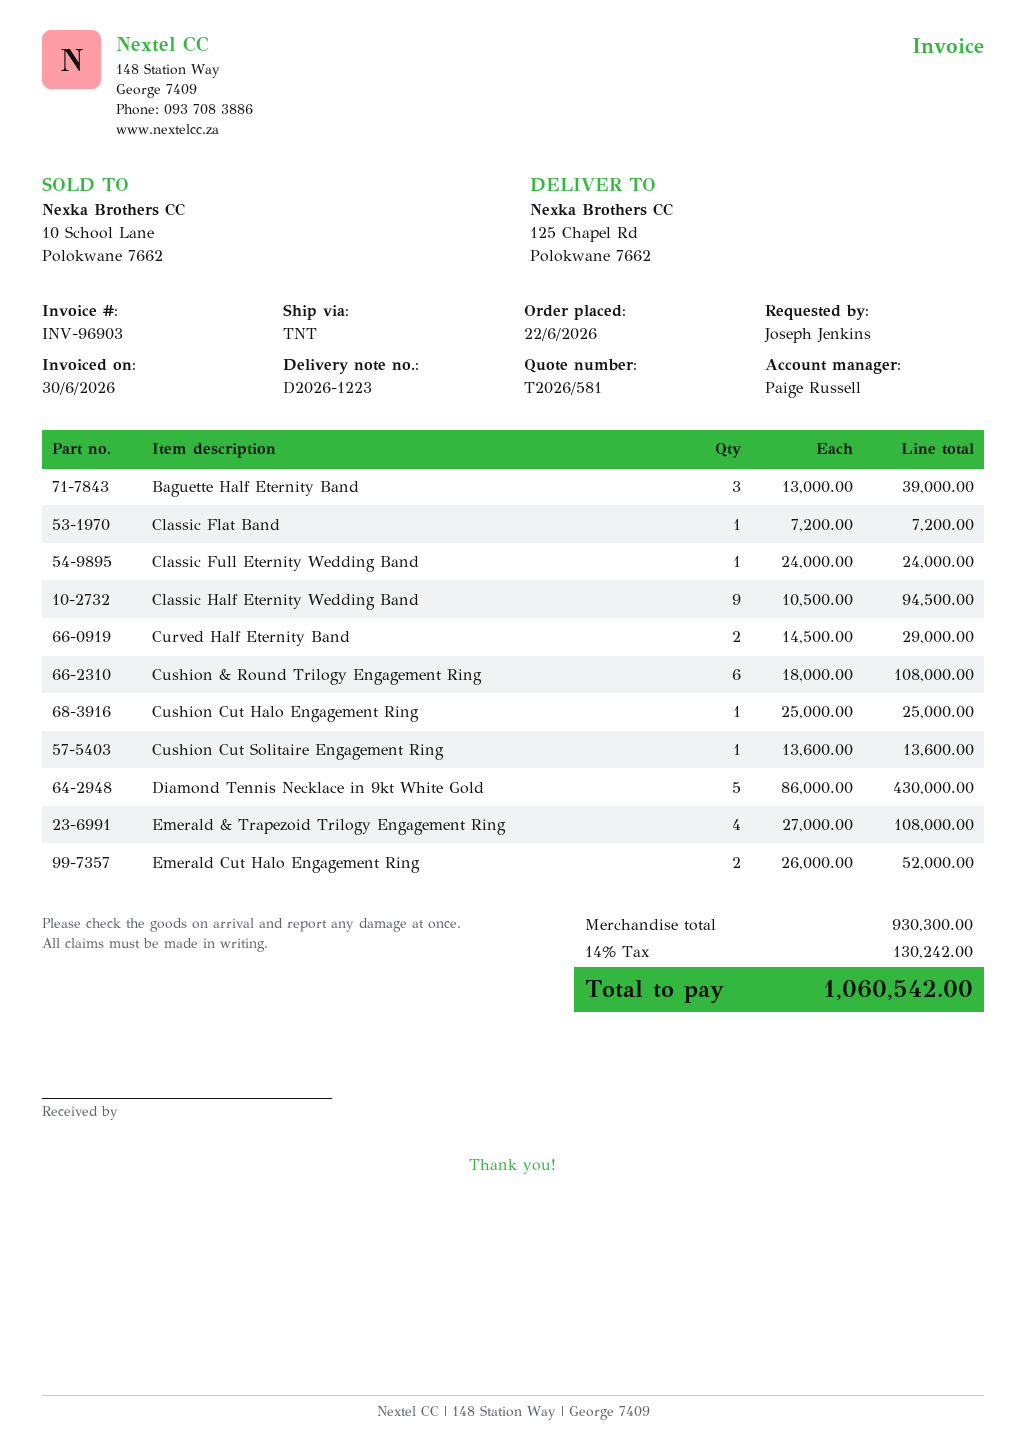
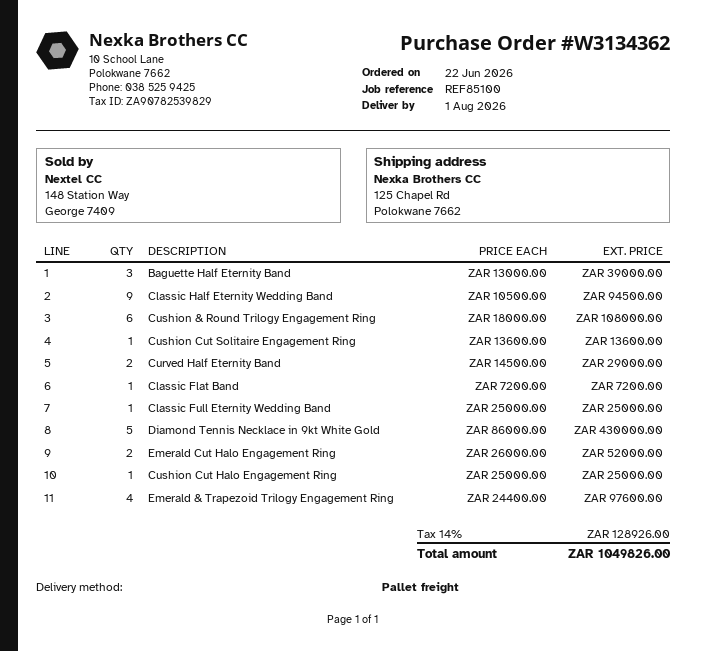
shipping method: TNT -> pallet freight
Classic Full Eternity Wedding Band: 1 x 24000.00 = 24000.00 -> 1 x 25000.00 = 25000.00
Emerald & Trapezoid Trilogy Engagement Ring: 4 x 27000.00 = 108000.00 -> 4 x 24400.00 = 97600.00
tax: 14% = 130242.00 -> 14% = 128926.00
total: 1060542.00 -> 1049826.00

